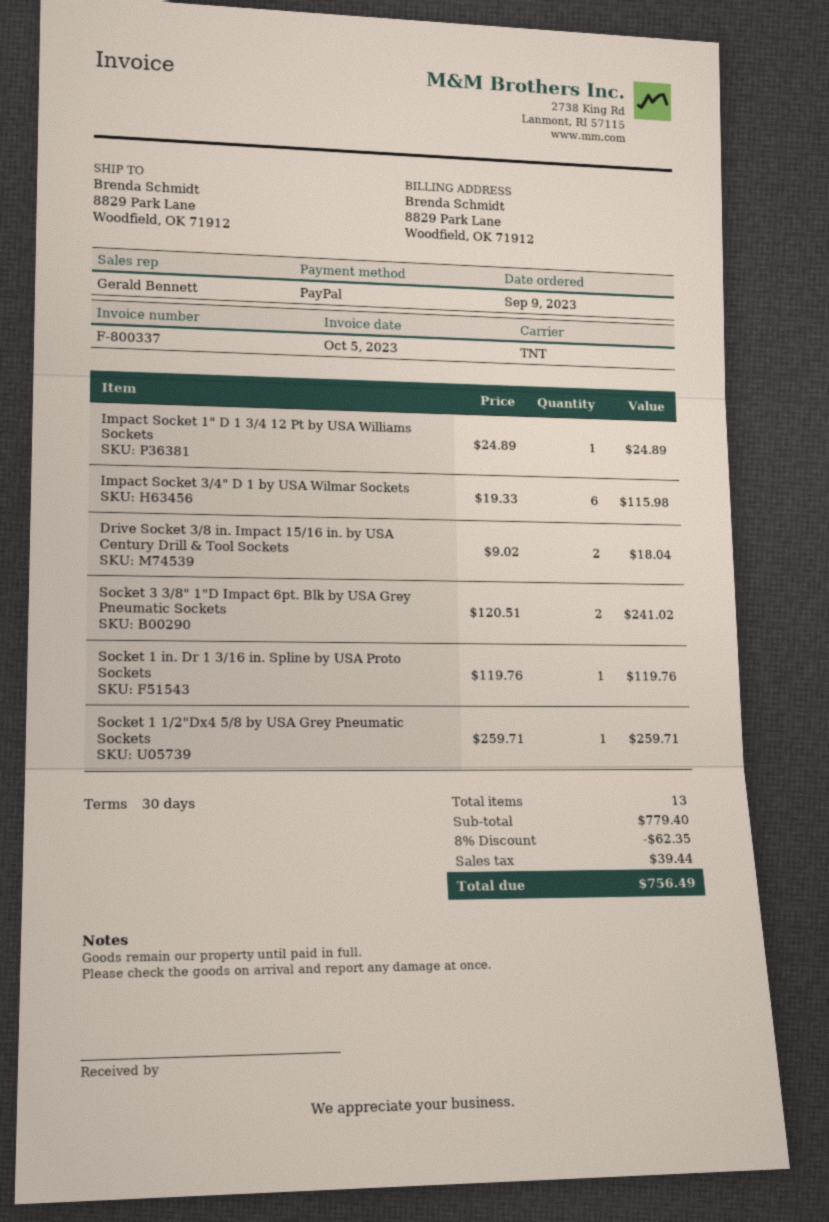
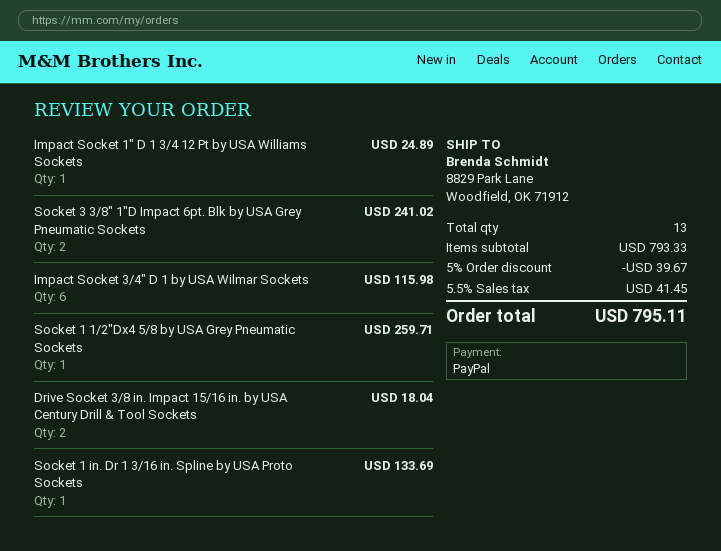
Socket 1 in. Dr 1 3/16 in. Spline by USA Proto Sockets: 1 for 119.76 -> 1 for 133.69
subtotal: 779.40 -> 793.33
discount: 8% = 62.35 -> 5% = 39.67
tax: 39.44 -> 41.45
total: 756.49 -> 795.11

